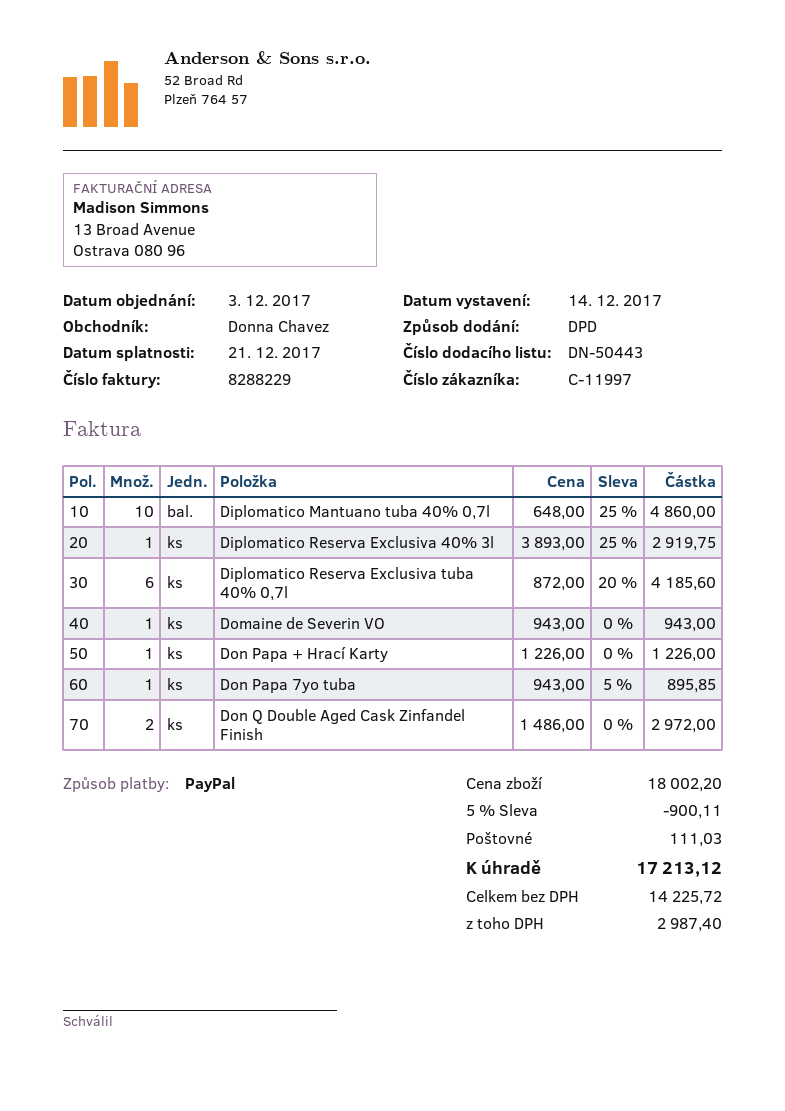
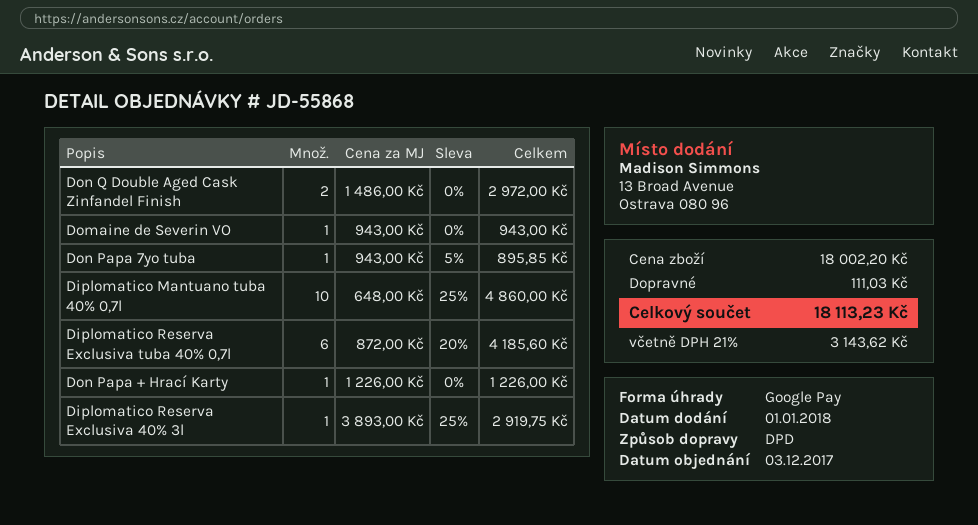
payment method: PayPal -> Google Pay
discount: 5% = 900.11 -> none
tax: 2987.40 -> 3143.62
total: 17213.12 -> 18113.23

